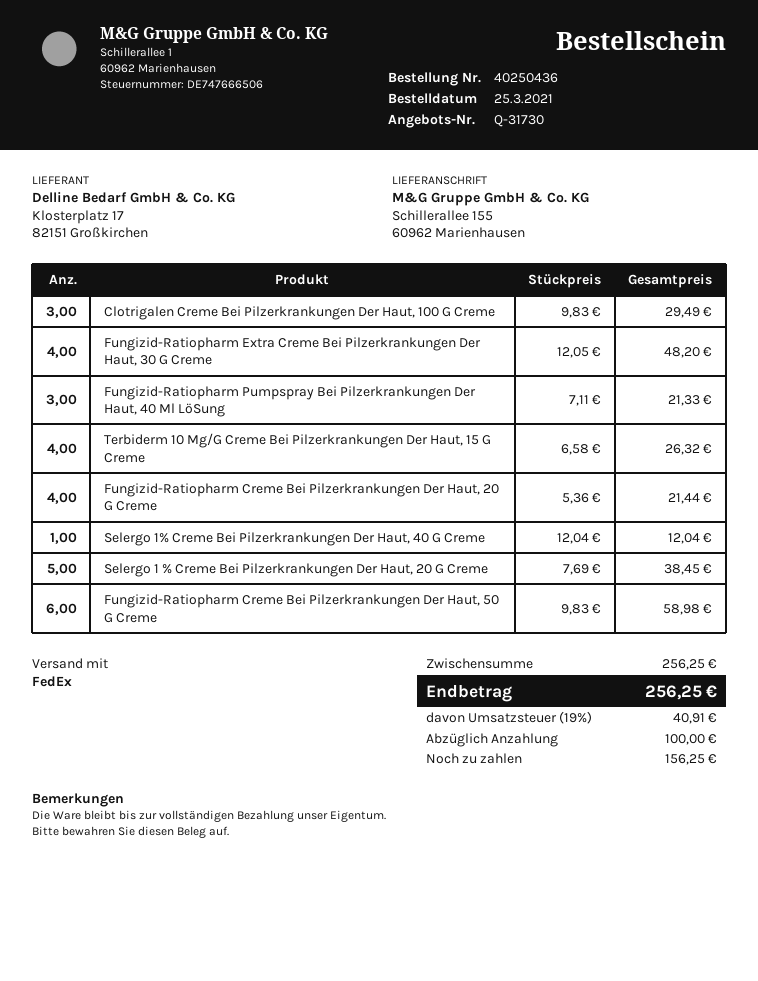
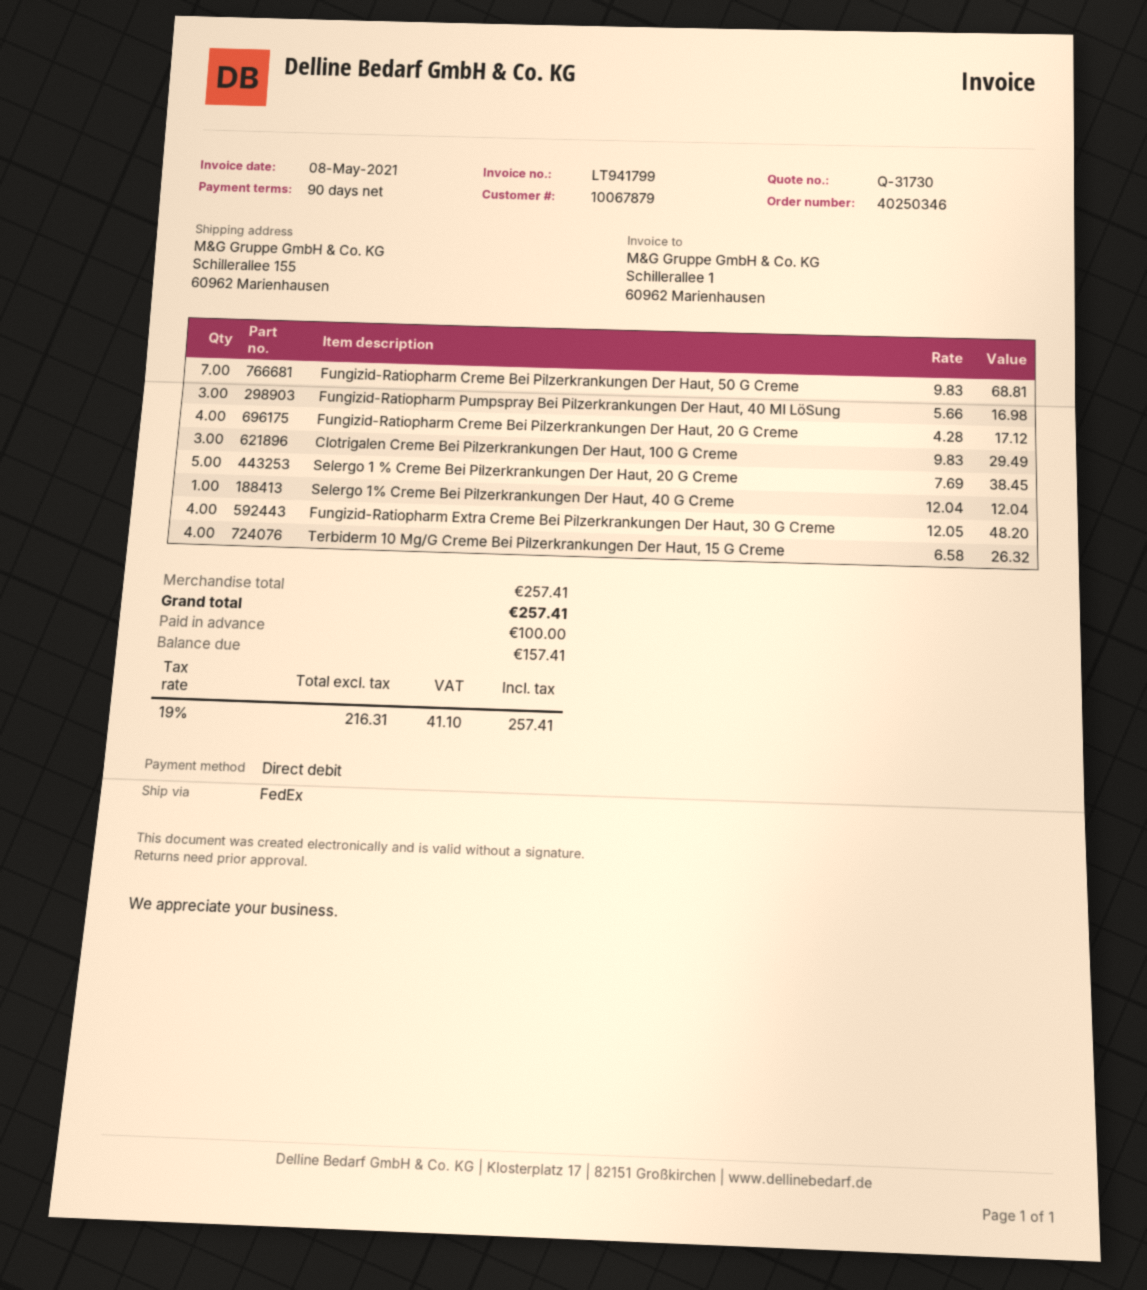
order number: 40250436 -> 40250346
Fungizid-Ratiopharm Pumpspray Bei Pilzerkrankungen Der Haut, 40 Ml LöSung: 3 x 7.11 = 21.33 -> 3 x 5.66 = 16.98
Fungizid-Ratiopharm Creme Bei Pilzerkrankungen Der Haut, 20 G Creme: 4 x 5.36 = 21.44 -> 4 x 4.28 = 17.12
Fungizid-Ratiopharm Creme Bei Pilzerkrankungen Der Haut, 50 G Creme: 6 x 9.83 = 58.98 -> 7 x 9.83 = 68.81
subtotal: 256.25 -> 257.41
tax: 19% = 40.91 -> 19% = 41.10
total: 256.25 -> 257.41
balance: 156.25 -> 157.41

